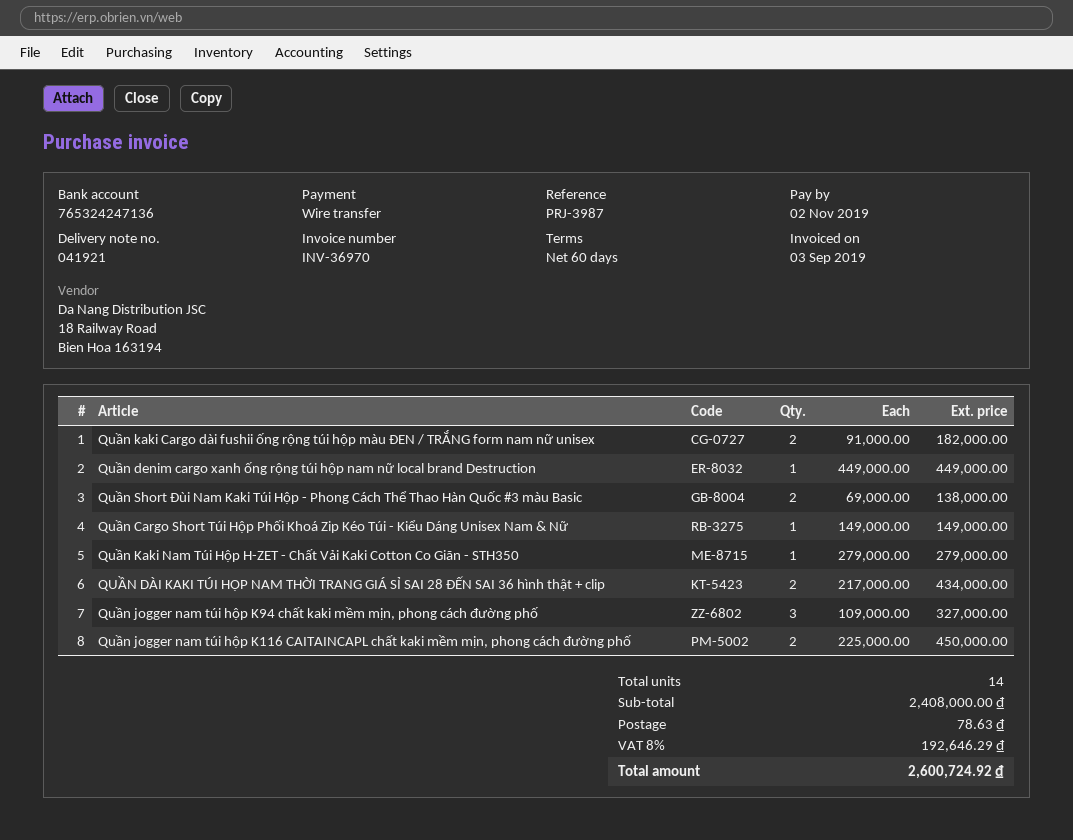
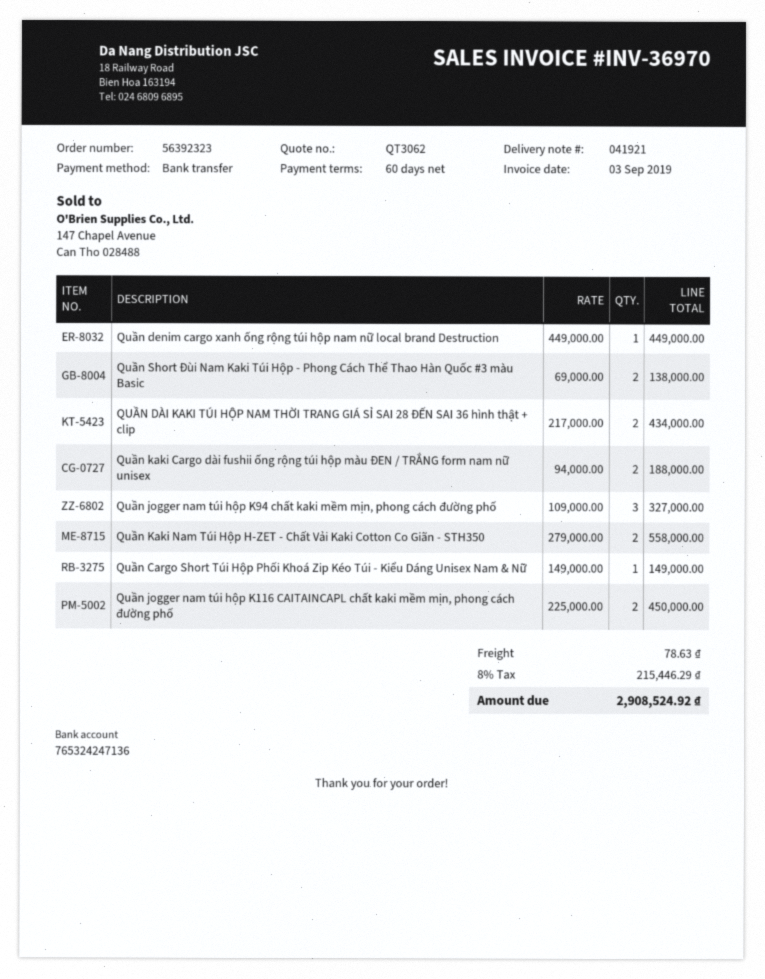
Quần kaki Cargo dài fushii ống rộng túi hộp màu ĐEN / TRẮNG form nam nữ unisex: 2 x 91000.00 = 182000.00 -> 2 x 94000.00 = 188000.00
Quần Kaki Nam Túi Hộp H-ZET - Chất Vải Kaki Cotton Co Giãn - STH350: 1 x 279000.00 = 279000.00 -> 2 x 279000.00 = 558000.00
tax: 8% = 192646.29 -> 8% = 215446.29
total: 2600724.92 -> 2908524.92

